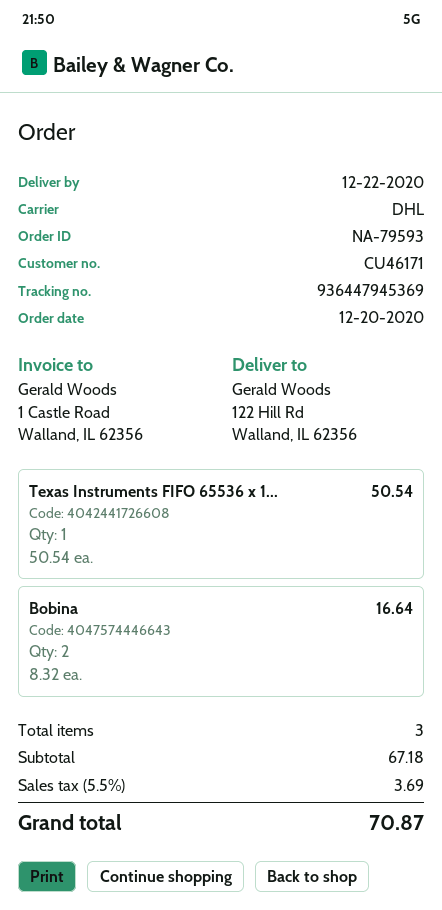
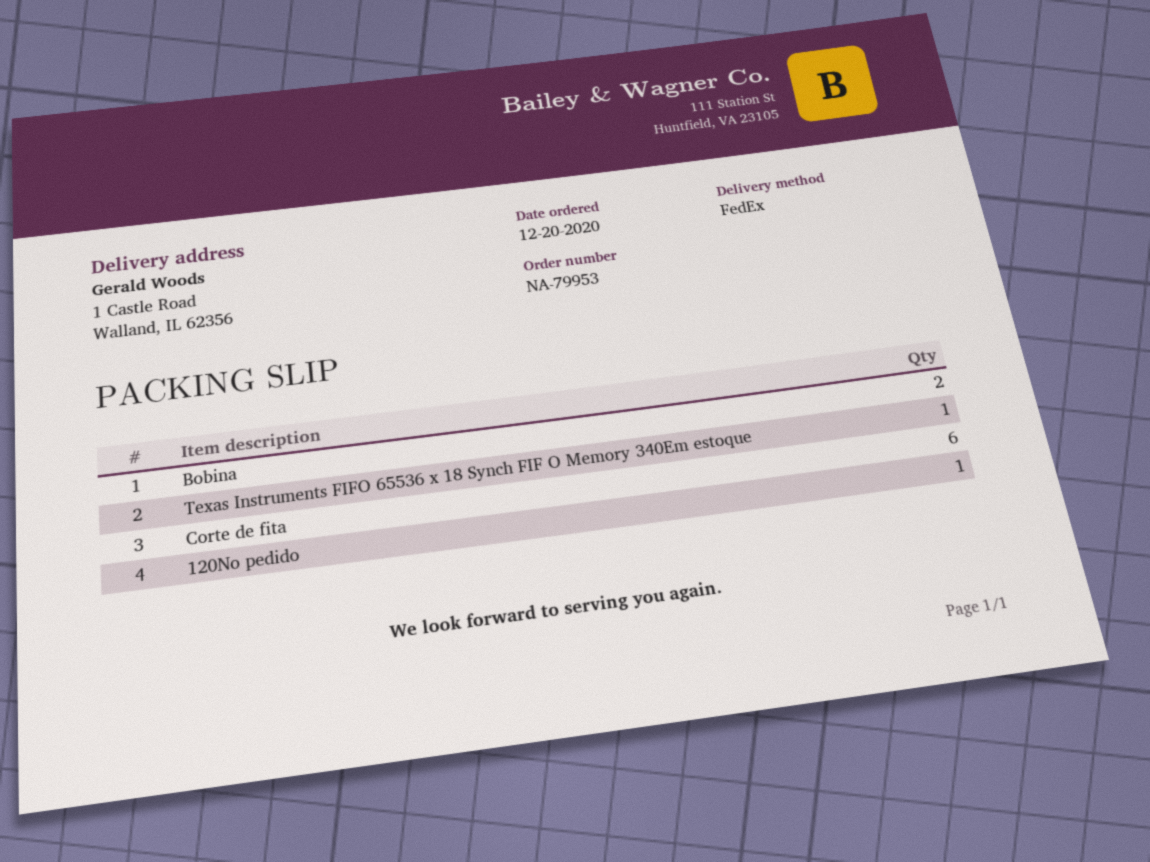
order number: NA-79593 -> NA-79953
shipping method: DHL -> FedEx
ship to: 122 Hill Rd, Walland, IL 62356 -> 1 Castle Road, Walland, IL 62356
Corte de fita: none -> 6
120No pedido: none -> 1

